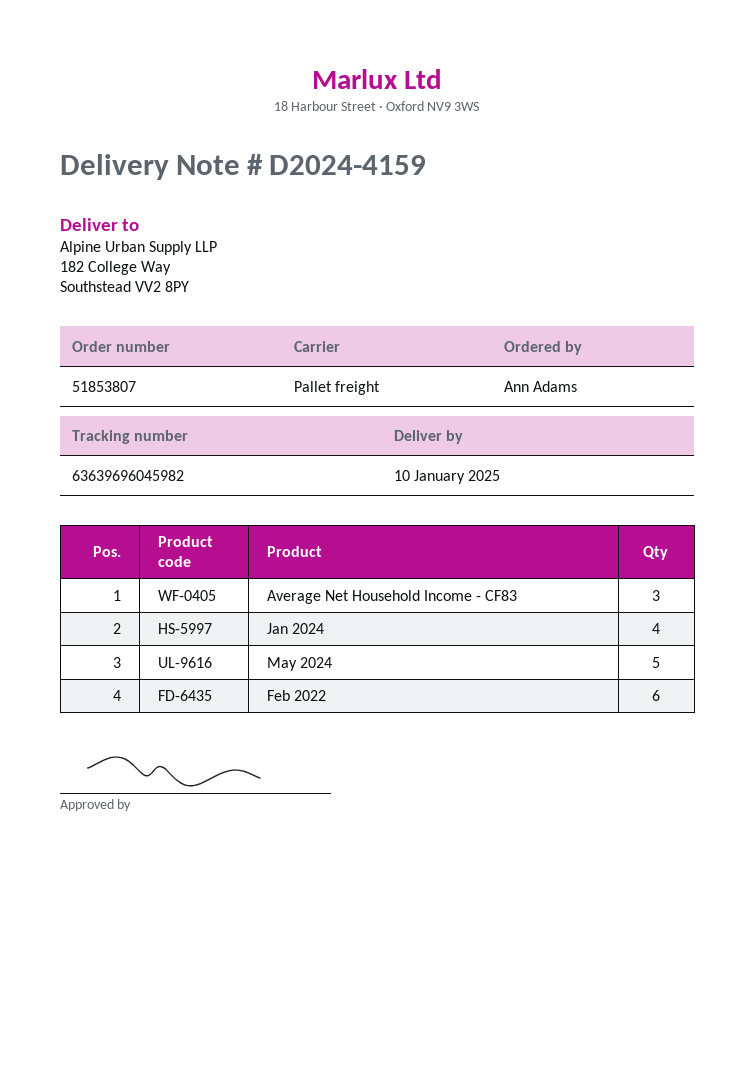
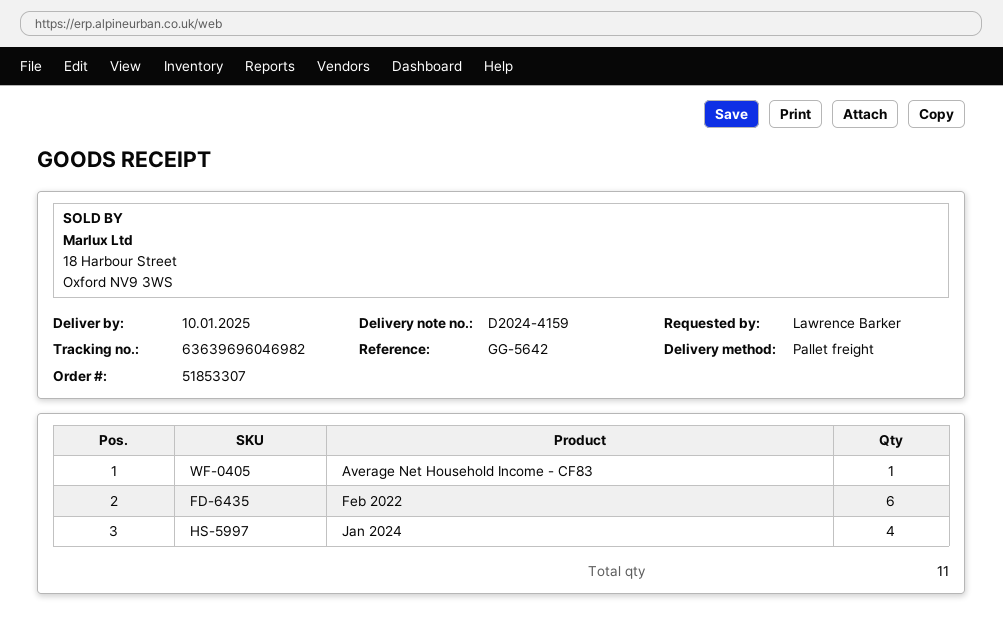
order number: 51853807 -> 51853307
ordered by: Ann Adams -> Lawrence Barker
tracking number: 63639696045982 -> 63639696046982
Average Net Household Income - CF83: 3 -> 1
May 2024: 5 -> none

